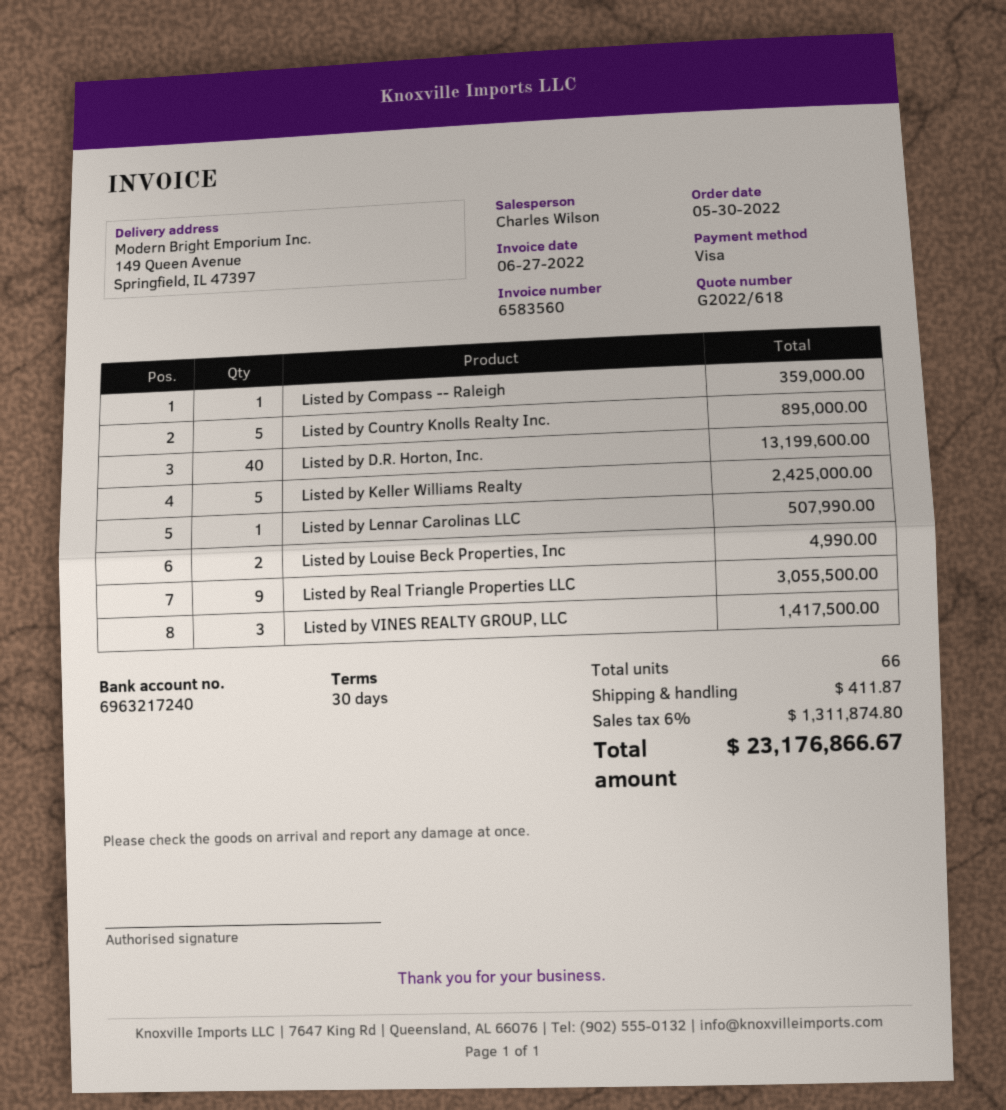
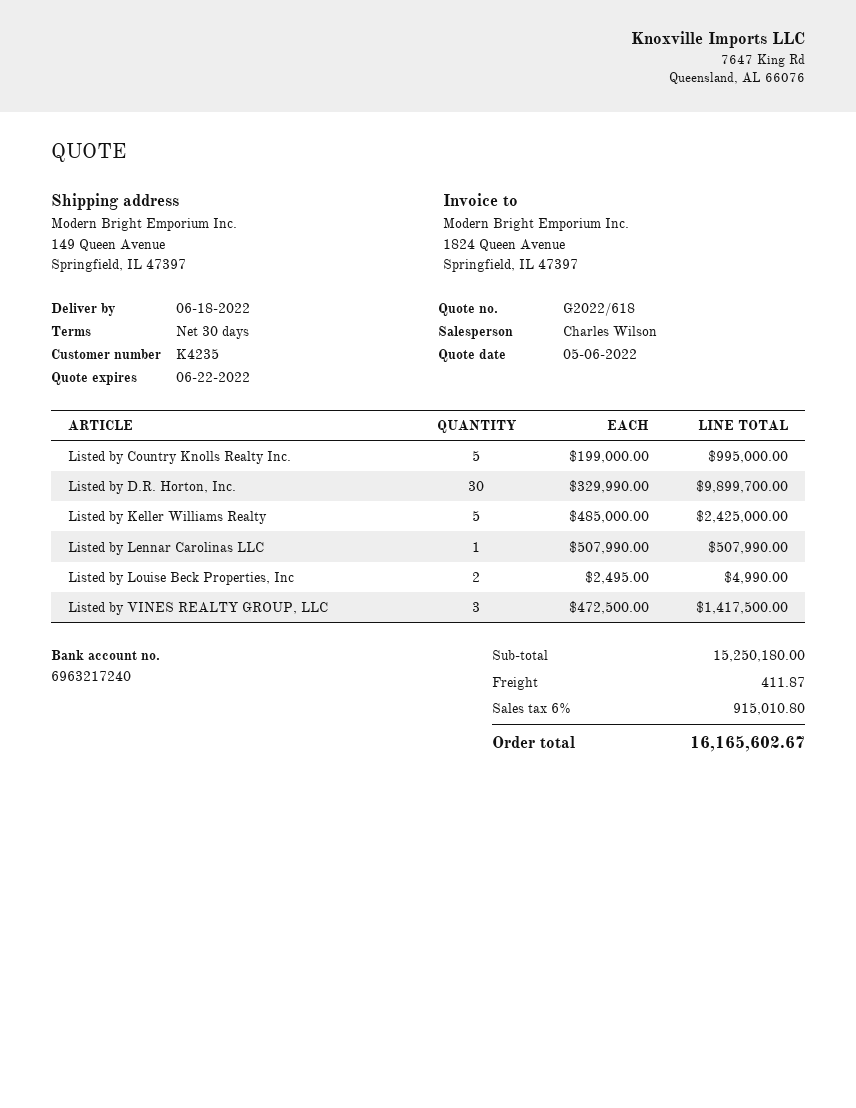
Listed by Compass -- Raleigh: 1 for 359000.00 -> none
Listed by Country Knolls Realty Inc.: 5 for 895000.00 -> 5 for 995000.00
Listed by D.R. Horton, Inc.: 40 for 13199600.00 -> 30 for 9899700.00
Listed by Real Triangle Properties LLC: 9 for 3055500.00 -> none
tax: 6% = 1311874.80 -> 6% = 915010.80
total: 23176866.67 -> 16165602.67

